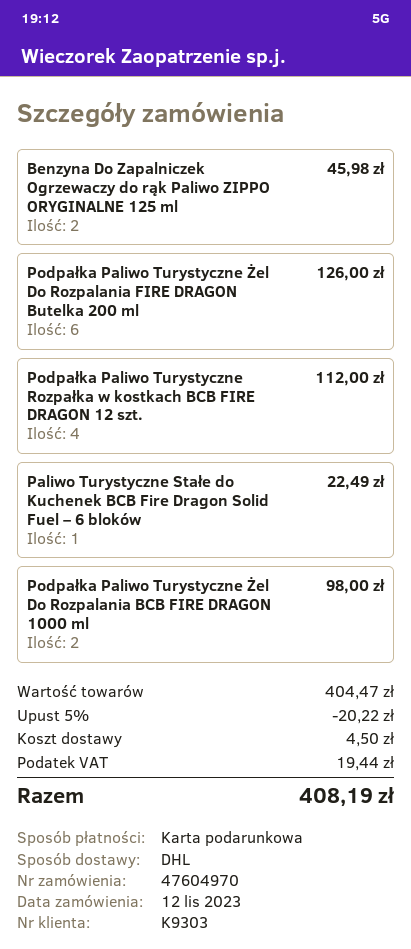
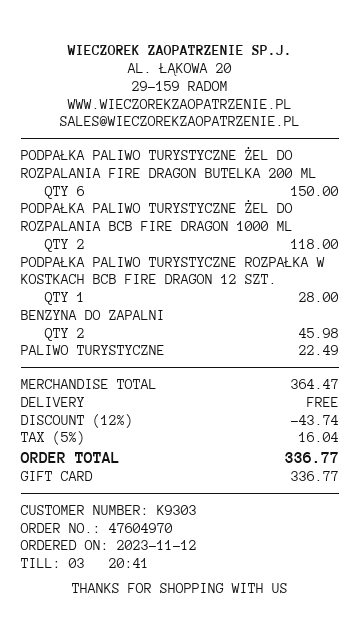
Podpałka Paliwo Turystyczne Żel Do Rozpalania FIRE DRAGON Butelka 200 ml: 6 for 126.00 -> 6 for 150.00
Podpałka Paliwo Turystyczne Rozpałka w kostkach BCB FIRE DRAGON 12 szt.: 4 for 112.00 -> 1 for 28.00
Podpałka Paliwo Turystyczne Żel Do Rozpalania BCB FIRE DRAGON 1000 ml: 2 for 98.00 -> 2 for 118.00
subtotal: 404.47 -> 364.47
discount: 5% = 20.22 -> 12% = 43.74
shipping: 4.50 -> 0.00
tax: 19.44 -> 16.04
total: 408.19 -> 336.77

